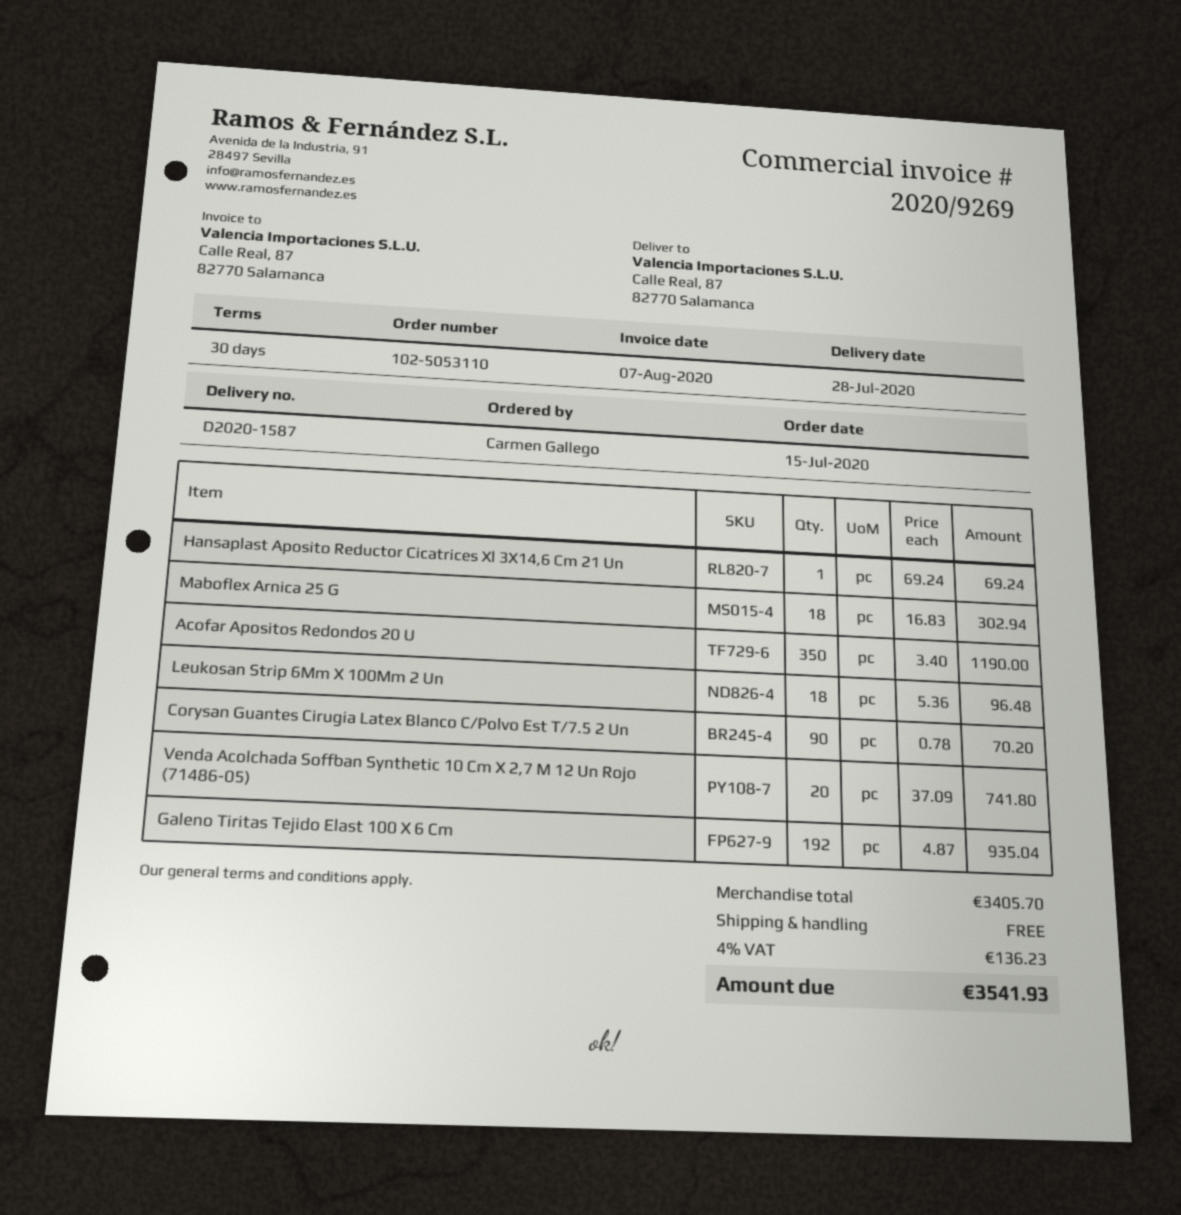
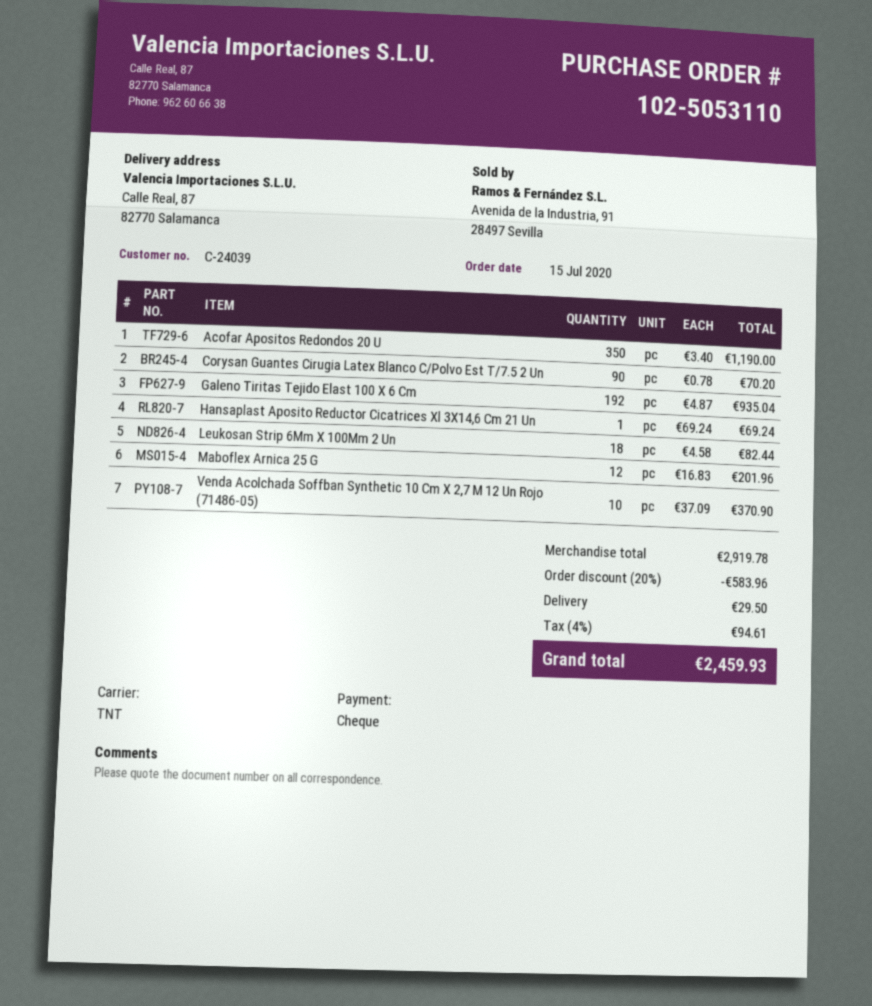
Maboflex Arnica 25 G: 18 x 16.83 = 302.94 -> 12 x 16.83 = 201.96
Leukosan Strip 6Mm X 100Mm 2 Un: 18 x 5.36 = 96.48 -> 18 x 4.58 = 82.44
Venda Acolchada Soffban Synthetic 10 Cm X 2,7 M 12 Un Rojo (71486-05): 20 x 37.09 = 741.80 -> 10 x 37.09 = 370.90
subtotal: 3405.70 -> 2919.78
discount: none -> 20% = 583.96
shipping: 0.00 -> 29.50
tax: 4% = 136.23 -> 4% = 94.61
total: 3541.93 -> 2459.93

